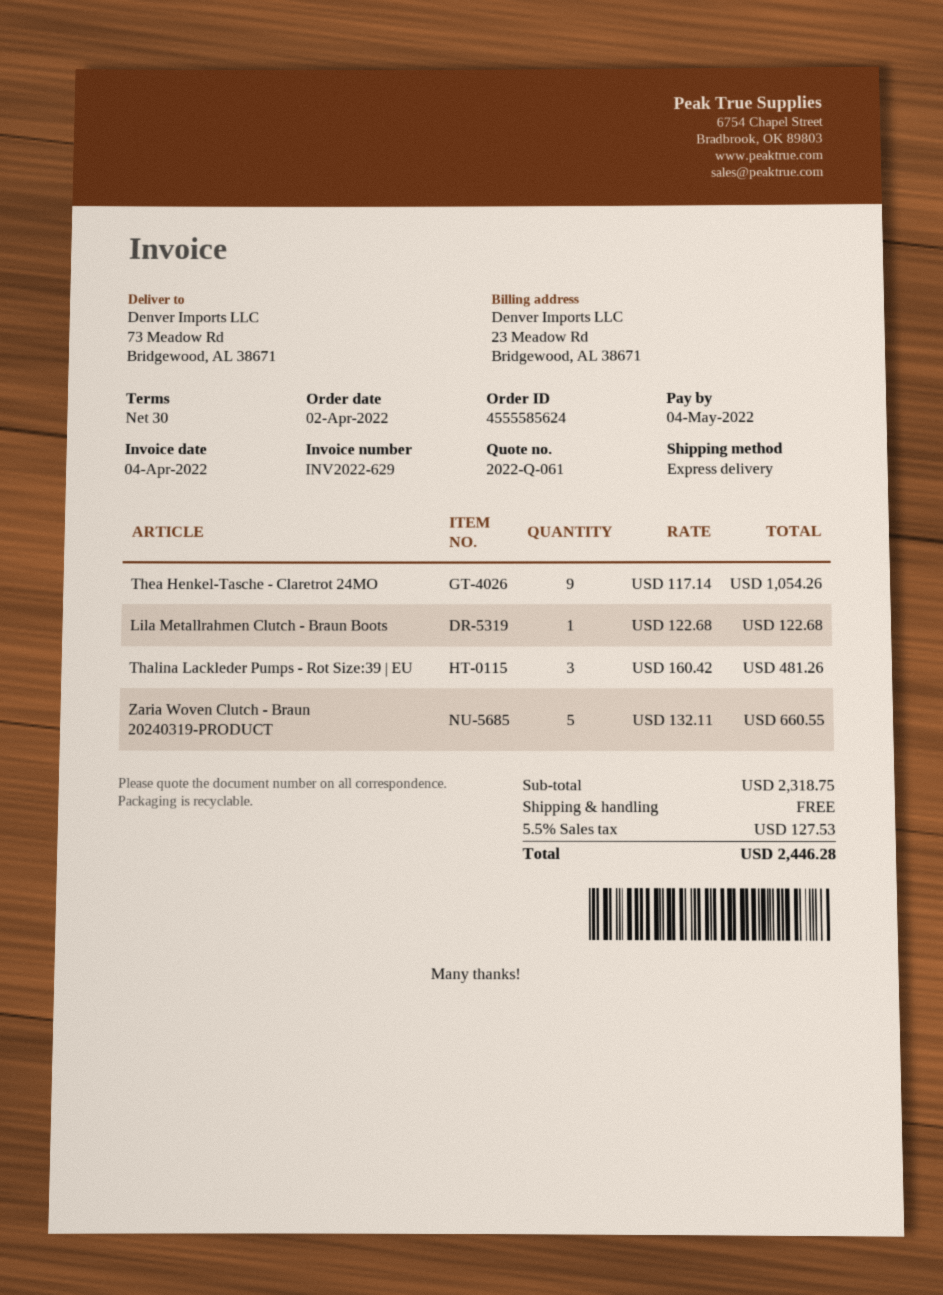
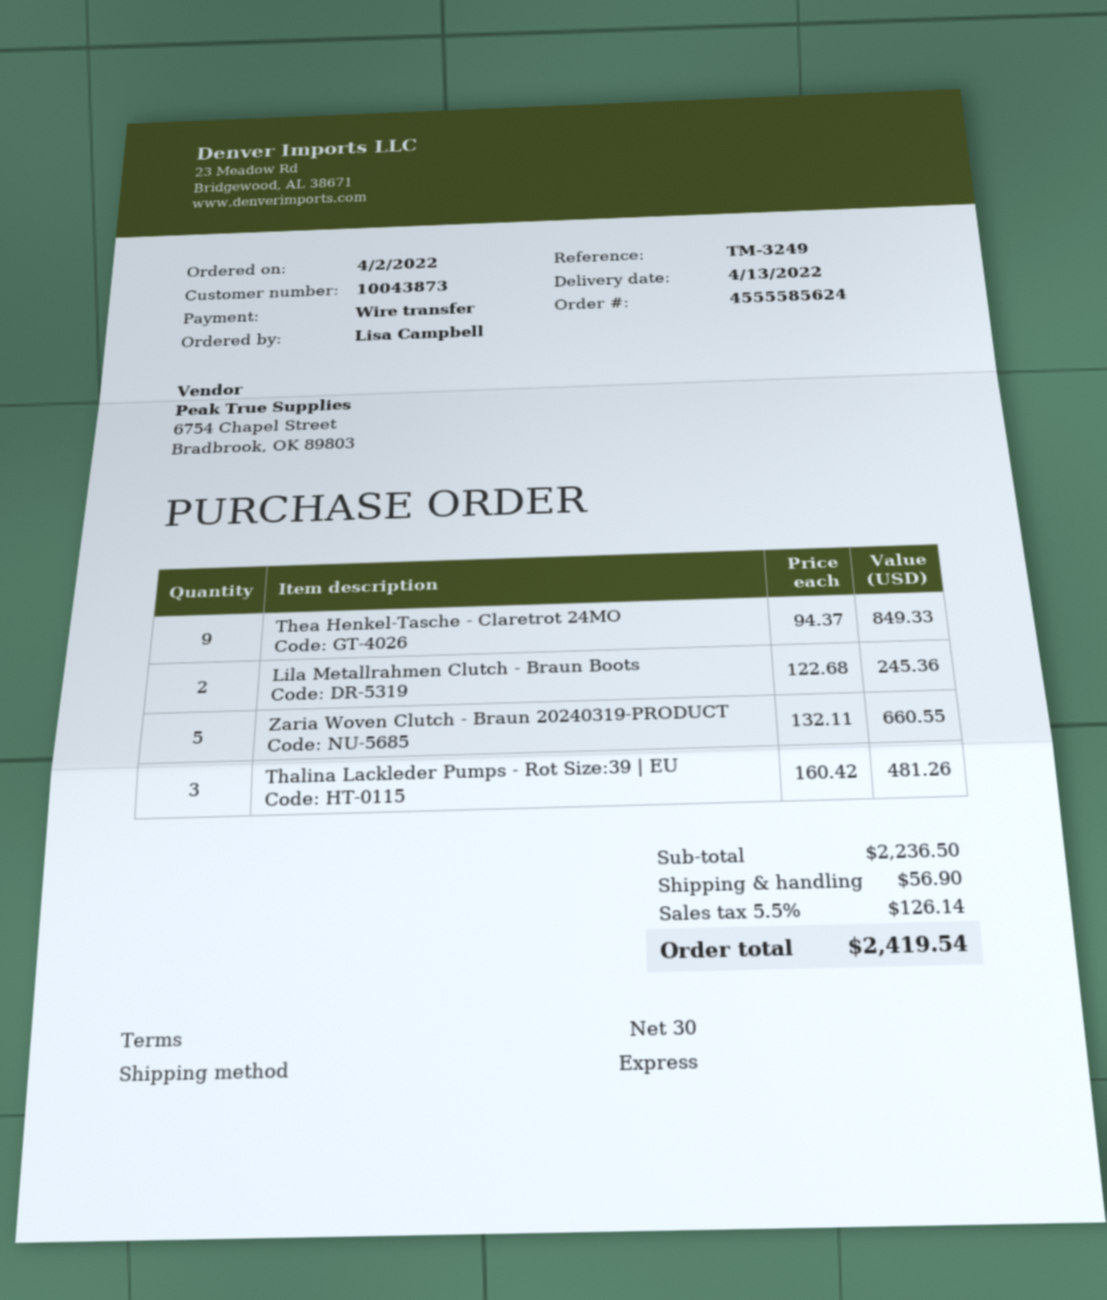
Thea Henkel-Tasche - Claretrot 24MO: 9 x 117.14 = 1054.26 -> 9 x 94.37 = 849.33
Lila Metallrahmen Clutch - Braun Boots: 1 x 122.68 = 122.68 -> 2 x 122.68 = 245.36
subtotal: 2318.75 -> 2236.50
shipping: 0.00 -> 56.90
tax: 5.5% = 127.53 -> 5.5% = 126.14
total: 2446.28 -> 2419.54

